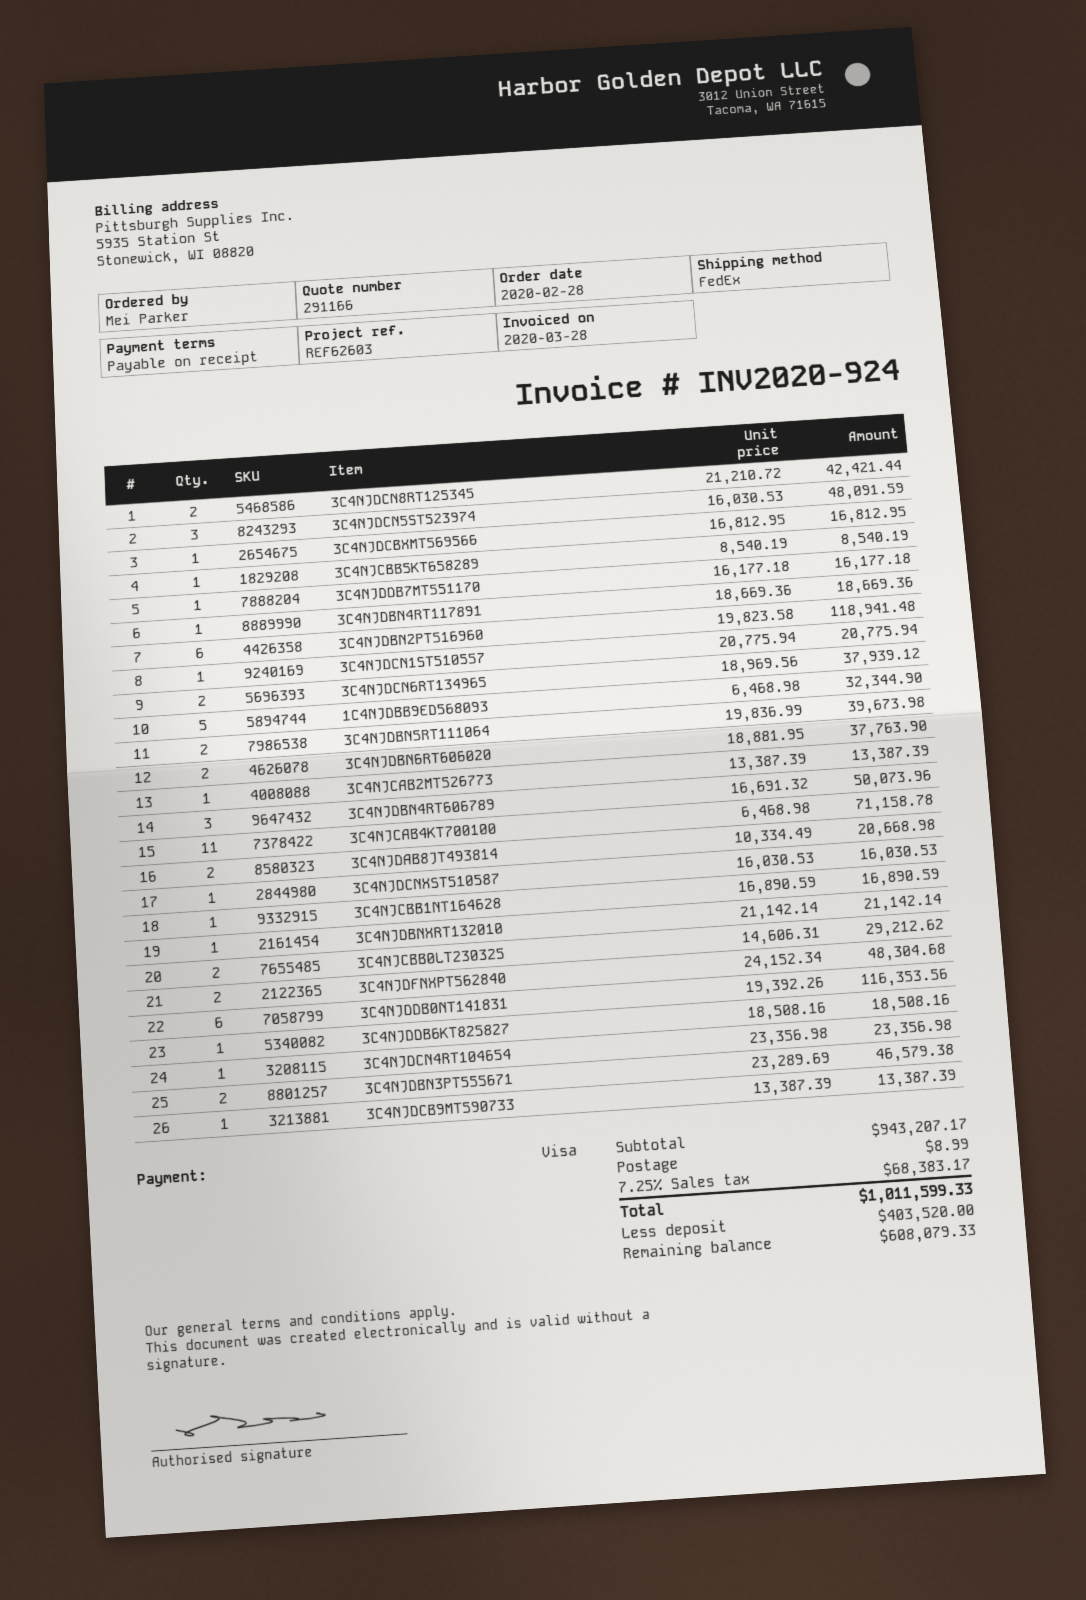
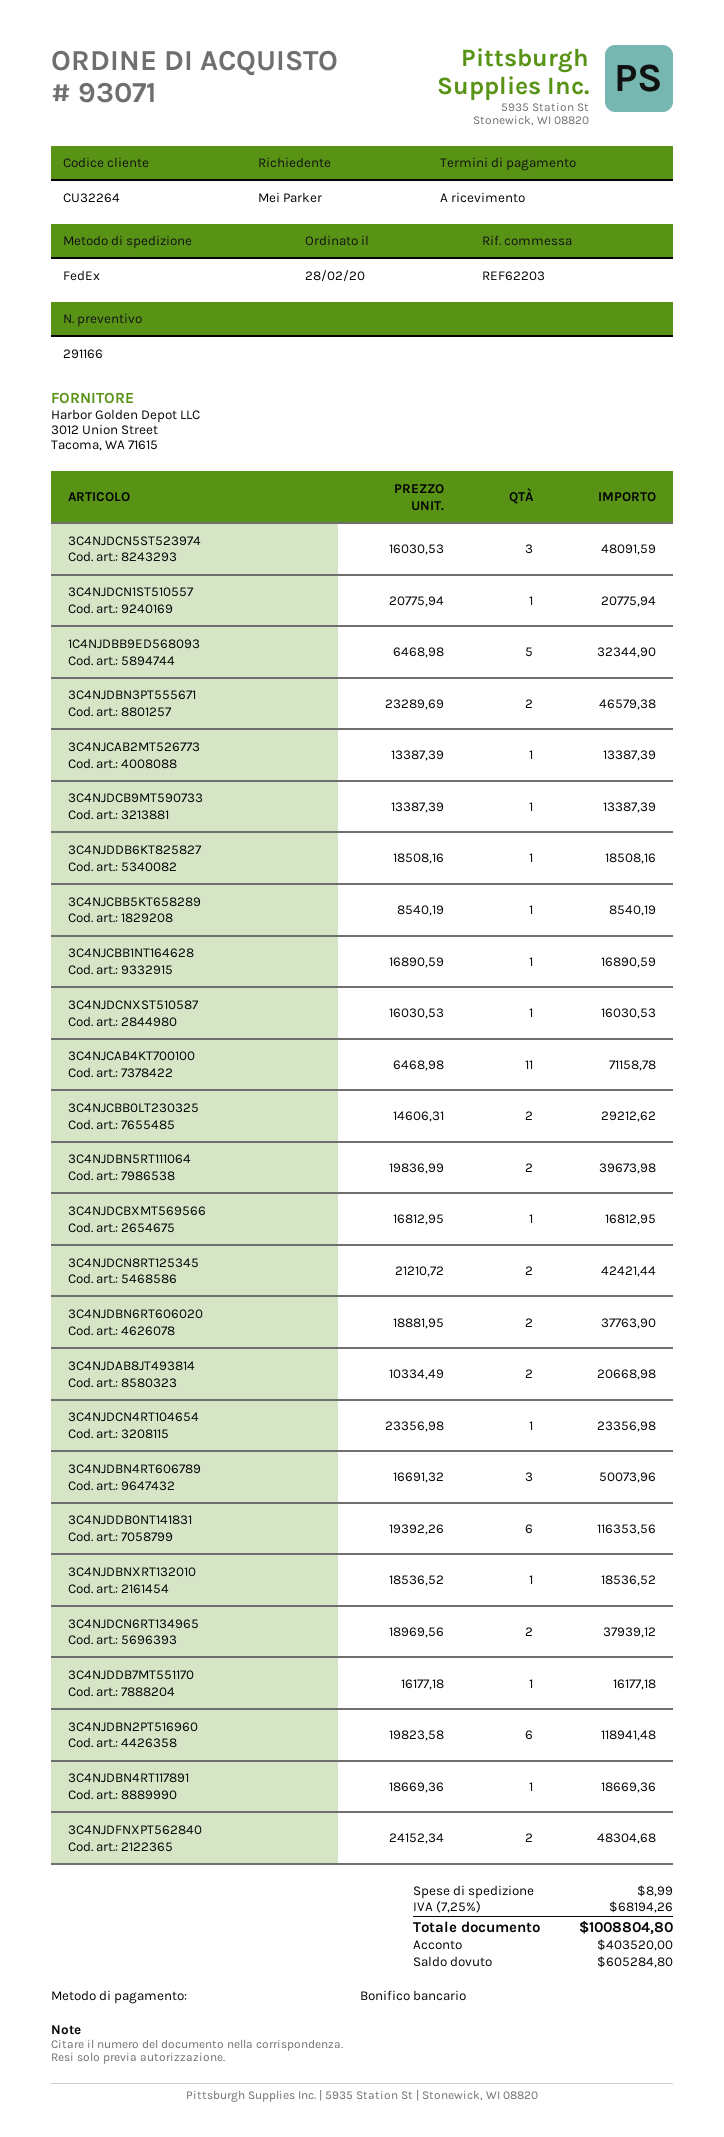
reference: REF62603 -> REF62203
payment method: Visa -> bank transfer
3C4NJDBNXRT132010: 1 x 21142.14 = 21142.14 -> 1 x 18536.52 = 18536.52
tax: 7.25% = 68383.17 -> 7.25% = 68194.26
total: 1011599.33 -> 1008804.80
balance: 608079.33 -> 605284.80

